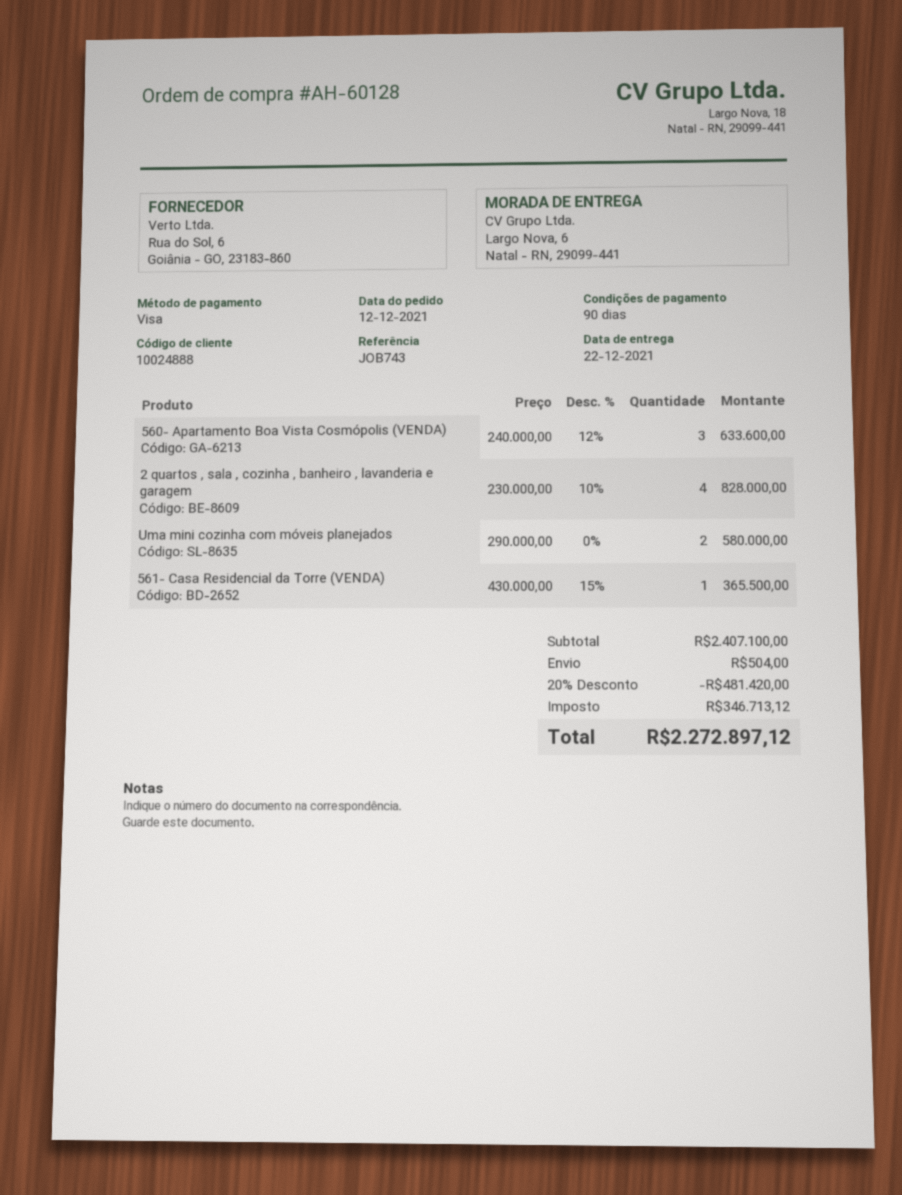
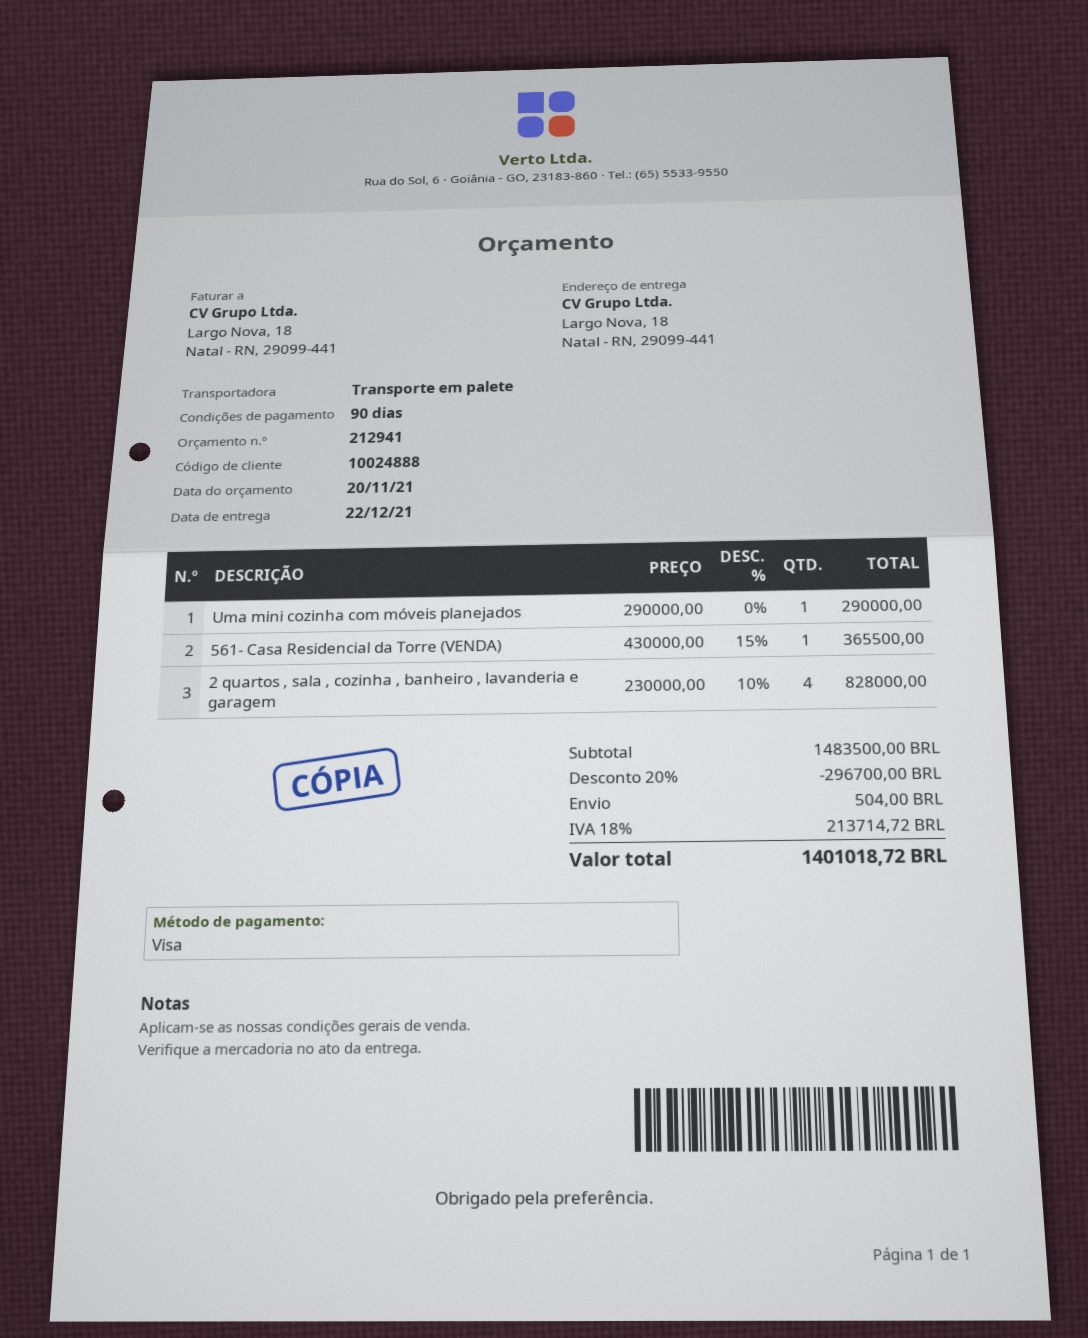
ship to: Largo Nova, 6, Natal - RN, 29099-441 -> Largo Nova, 18, Natal - RN, 29099-441
560- Apartamento Boa Vista Cosmópolis (VENDA): 3 x 240000.00 - 12% = 633600.00 -> none
Uma mini cozinha com móveis planejados: 2 x 290000.00 = 580000.00 -> 1 x 290000.00 = 290000.00
subtotal: 2407100.00 -> 1483500.00
discount: 20% = 481420.00 -> 20% = 296700.00
tax: 346713.12 -> 213714.72
total: 2272897.12 -> 1401018.72

